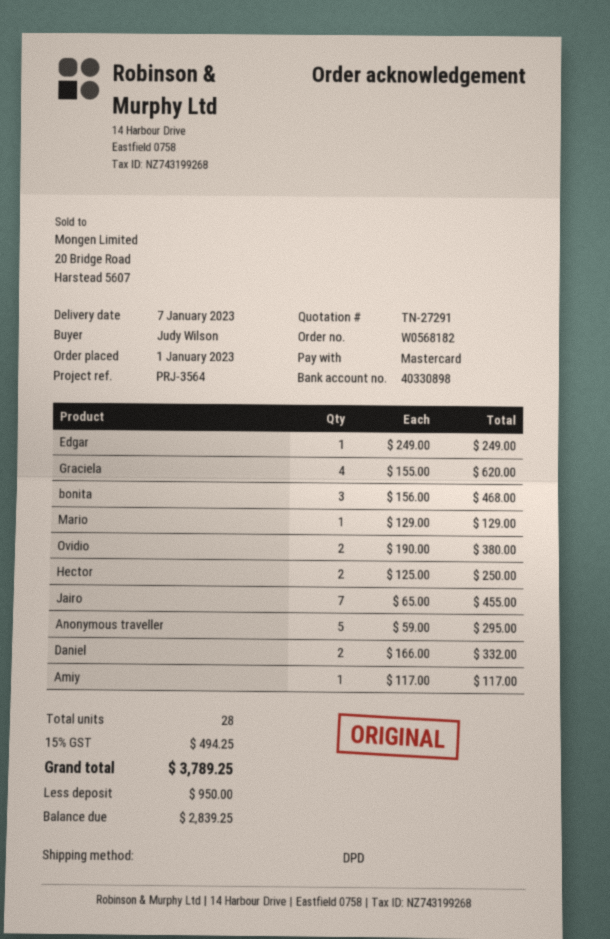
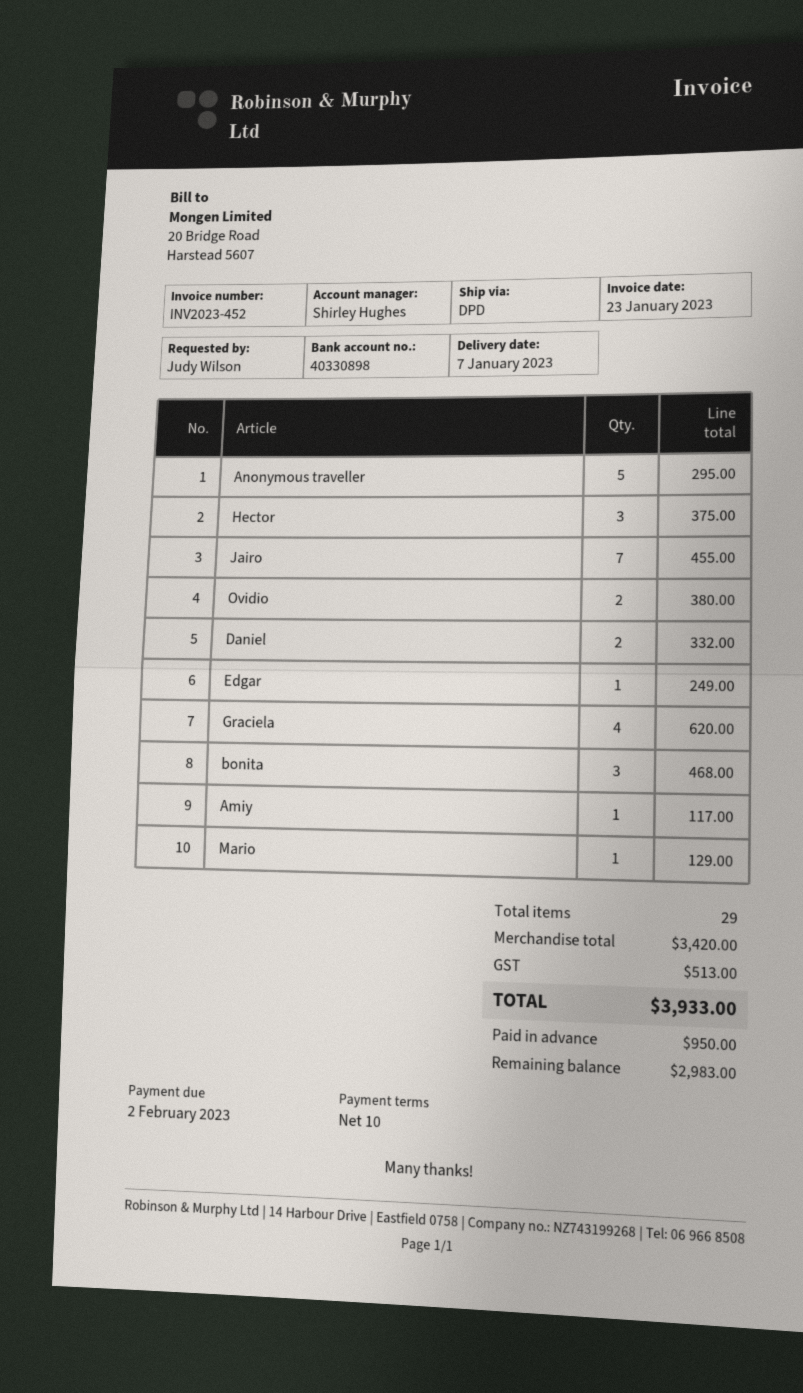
Hector: 2 for 250.00 -> 3 for 375.00
total quantity: 28 -> 29
tax: 494.25 -> 513.00
total: 3789.25 -> 3933.00
balance: 2839.25 -> 2983.00

